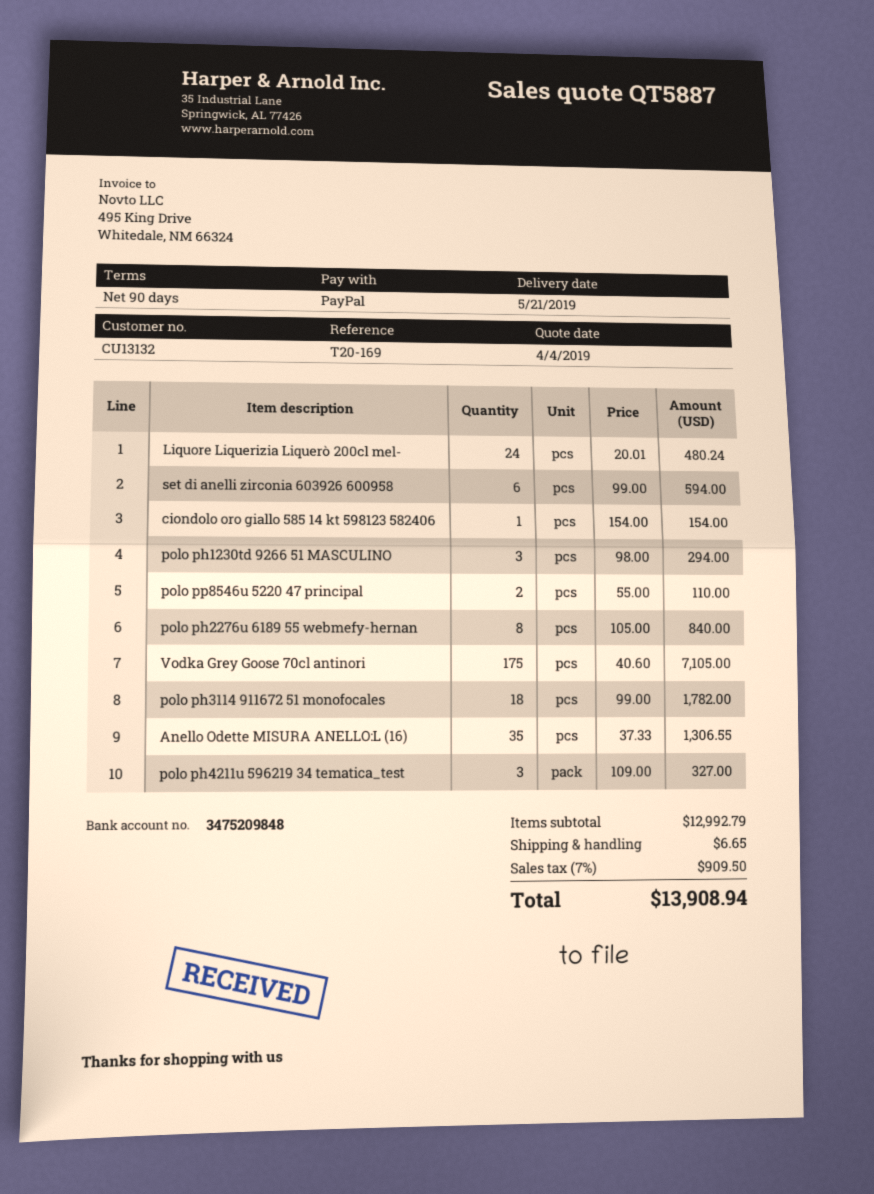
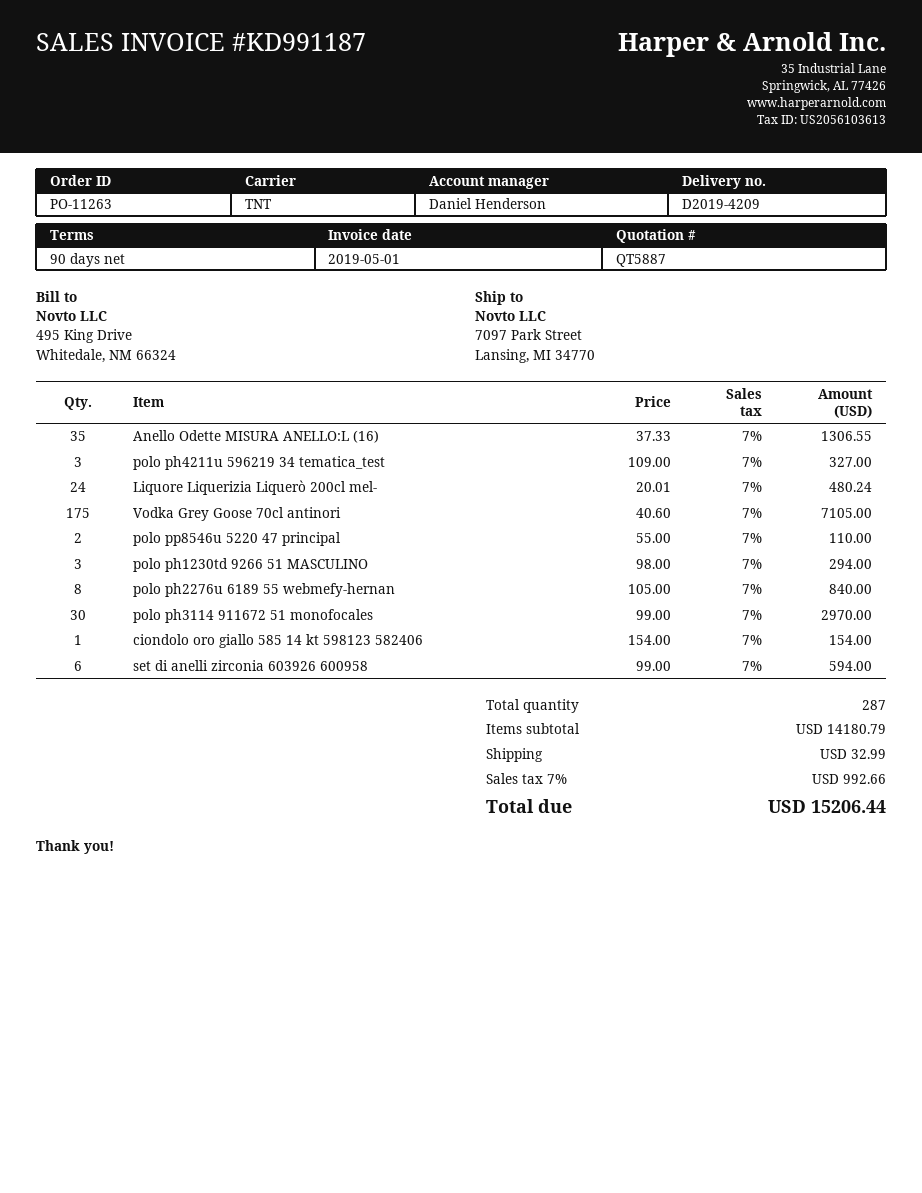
polo ph3114 911672 51 monofocales: 18 x 99.00 = 1782.00 -> 30 x 99.00 = 2970.00
subtotal: 12992.79 -> 14180.79
shipping: 6.65 -> 32.99
tax: 7% = 909.50 -> 7% = 992.66
total: 13908.94 -> 15206.44

